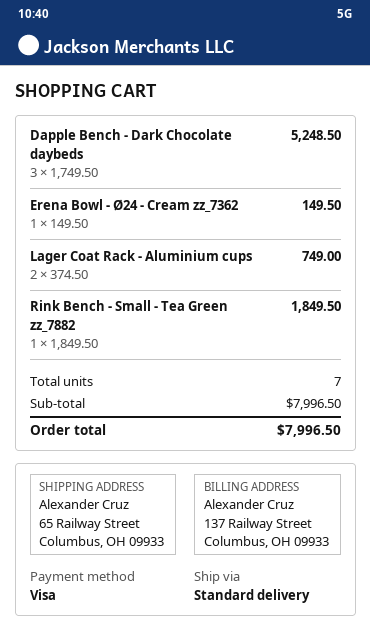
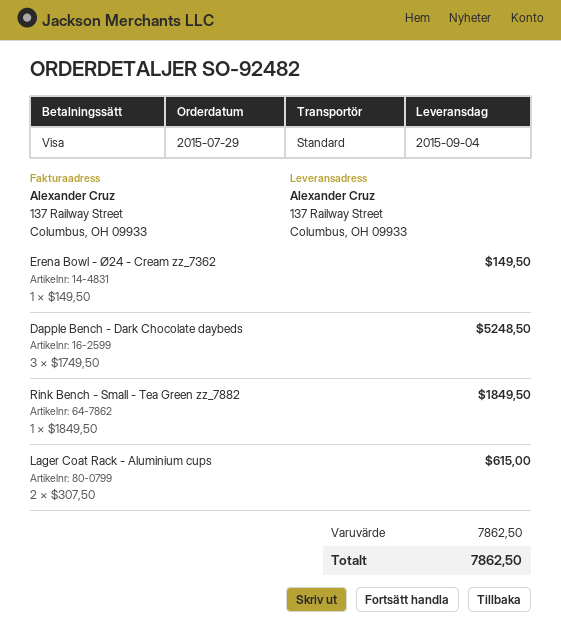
ship to: 65 Railway Street, Columbus, OH 09933 -> 137 Railway Street, Columbus, OH 09933
Lager Coat Rack - Aluminium cups: 2 x 374.50 = 749.00 -> 2 x 307.50 = 615.00
subtotal: 7996.50 -> 7862.50
total: 7996.50 -> 7862.50

